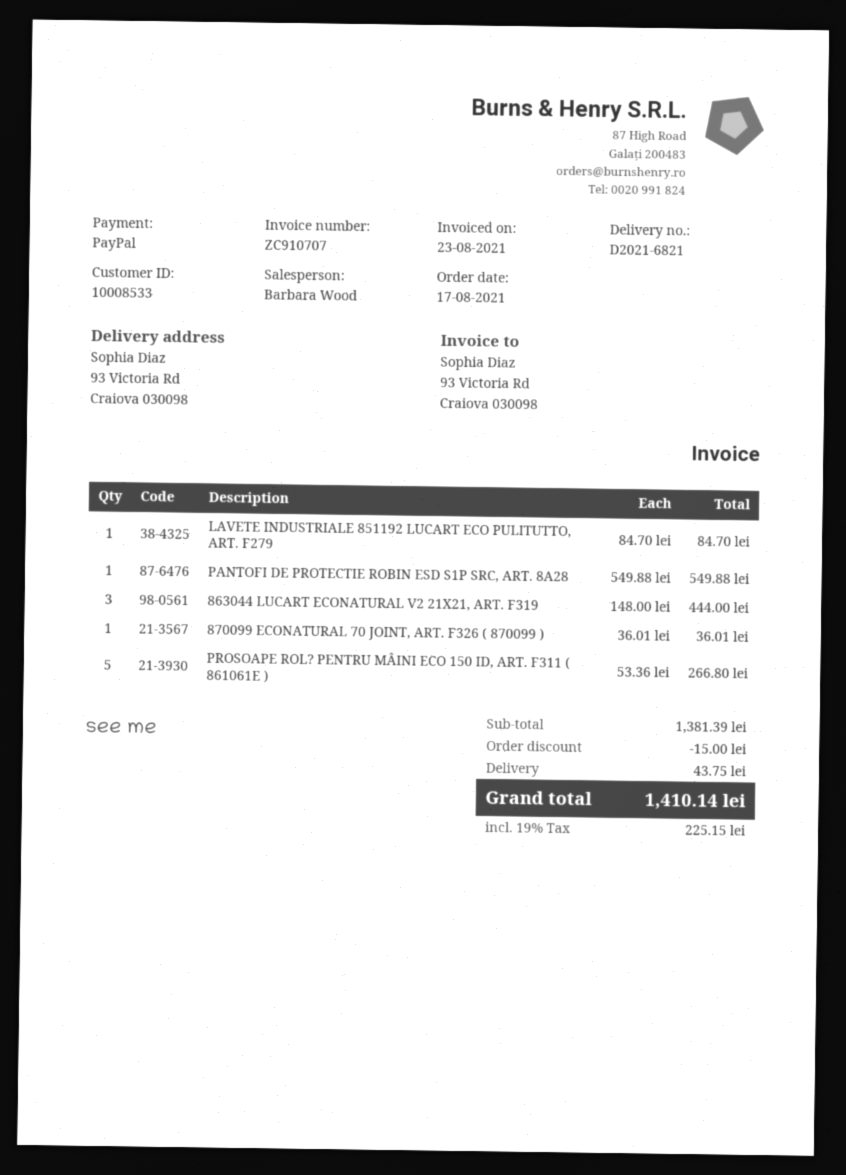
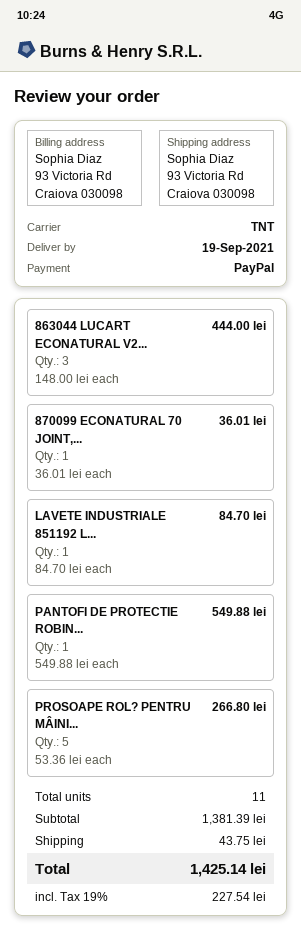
discount: 15.00 -> none
tax: 19% = 225.15 -> 19% = 227.54
total: 1410.14 -> 1425.14

